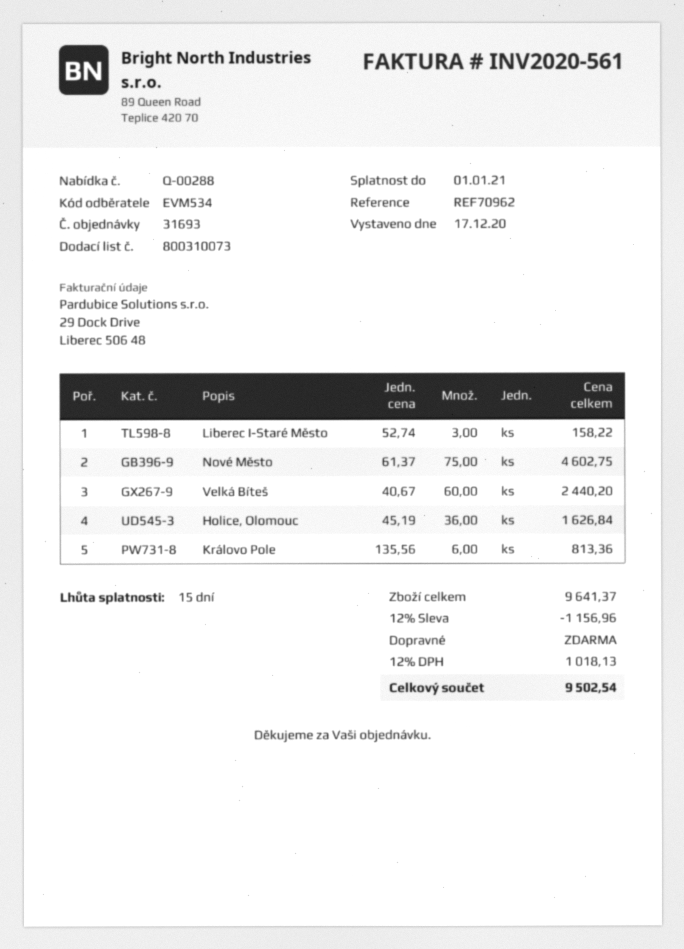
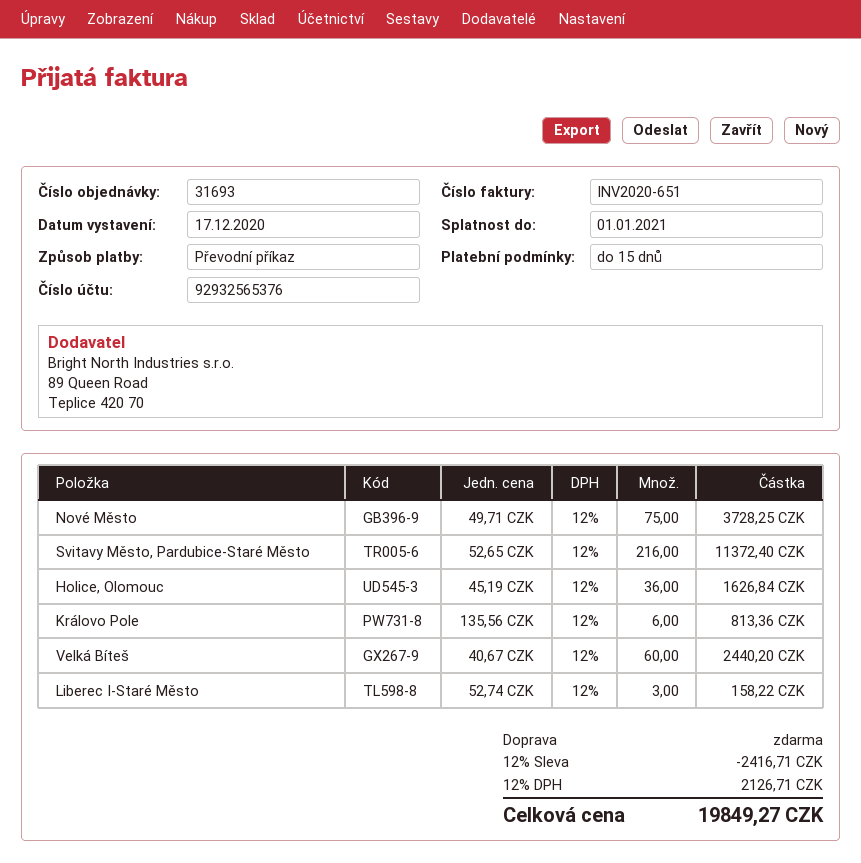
invoice number: INV2020-561 -> INV2020-651
Nové Město: 75 x 61.37 = 4602.75 -> 75 x 49.71 = 3728.25
Svitavy Město, Pardubice-Staré Město: none -> 216 x 52.65 = 11372.40
discount: 12% = 1156.96 -> 12% = 2416.71
tax: 12% = 1018.13 -> 12% = 2126.71
total: 9502.54 -> 19849.27

